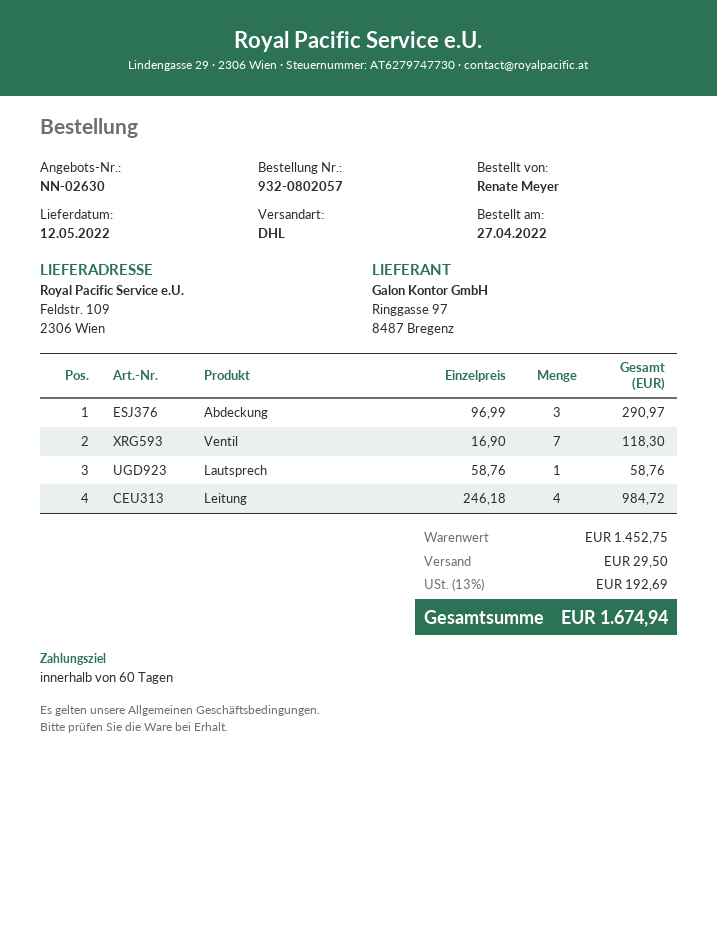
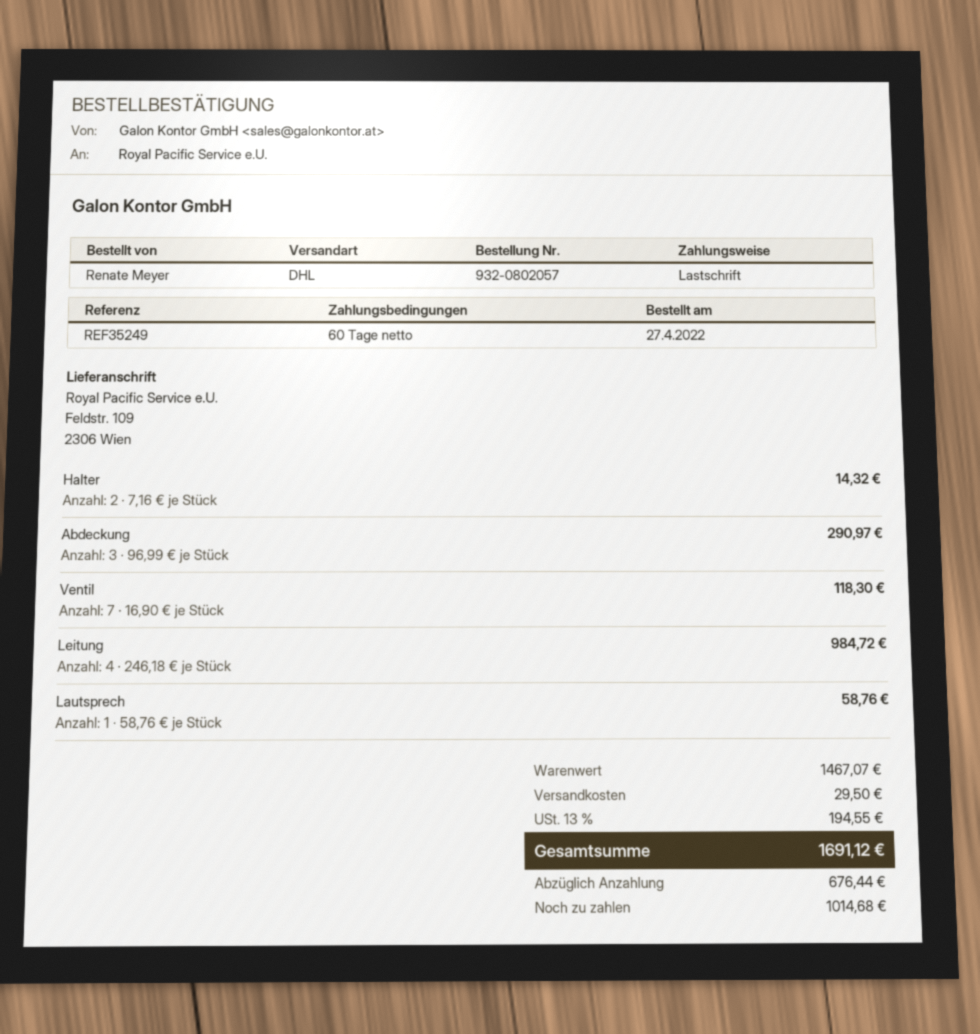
Halter: none -> 2 x 7.16 = 14.32
subtotal: 1452.75 -> 1467.07
tax: 13% = 192.69 -> 13% = 194.55
total: 1674.94 -> 1691.12

